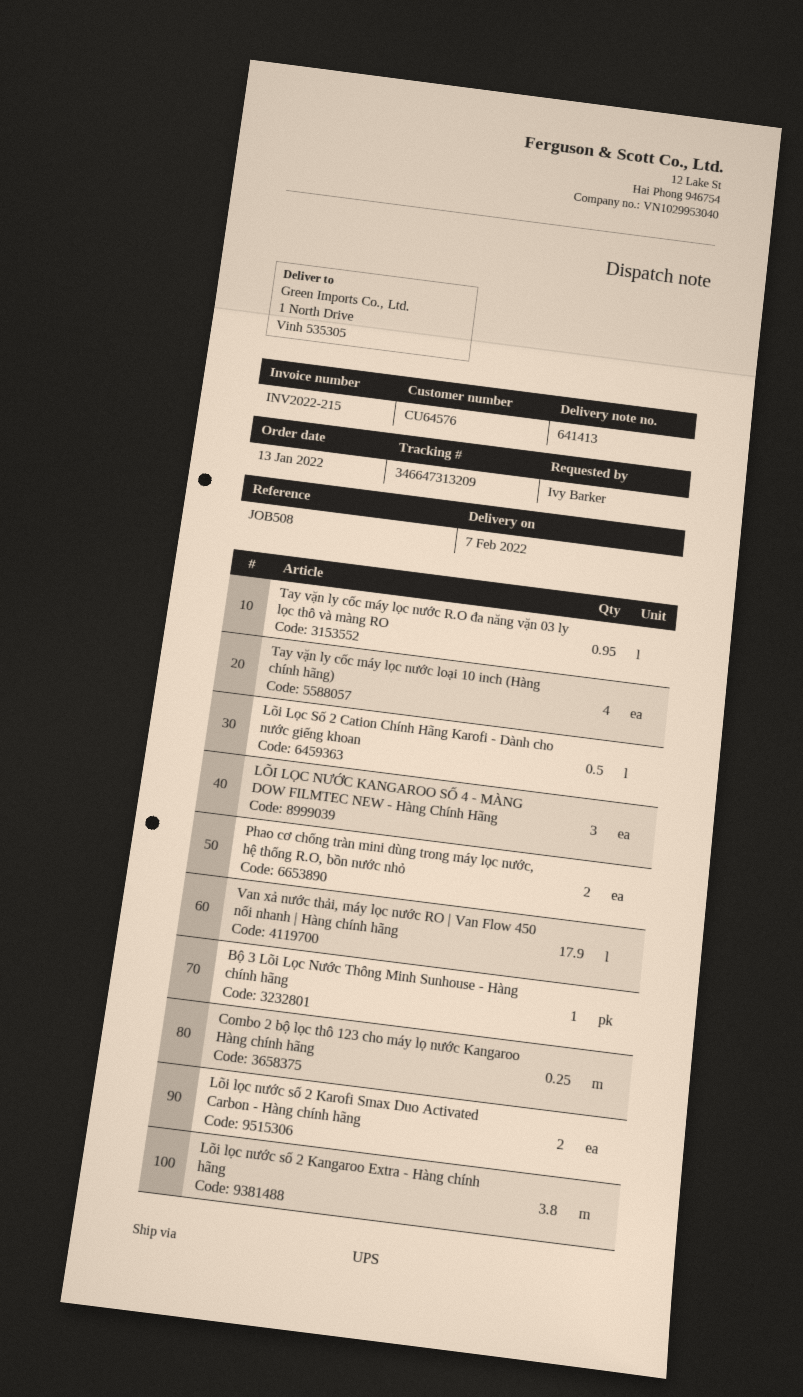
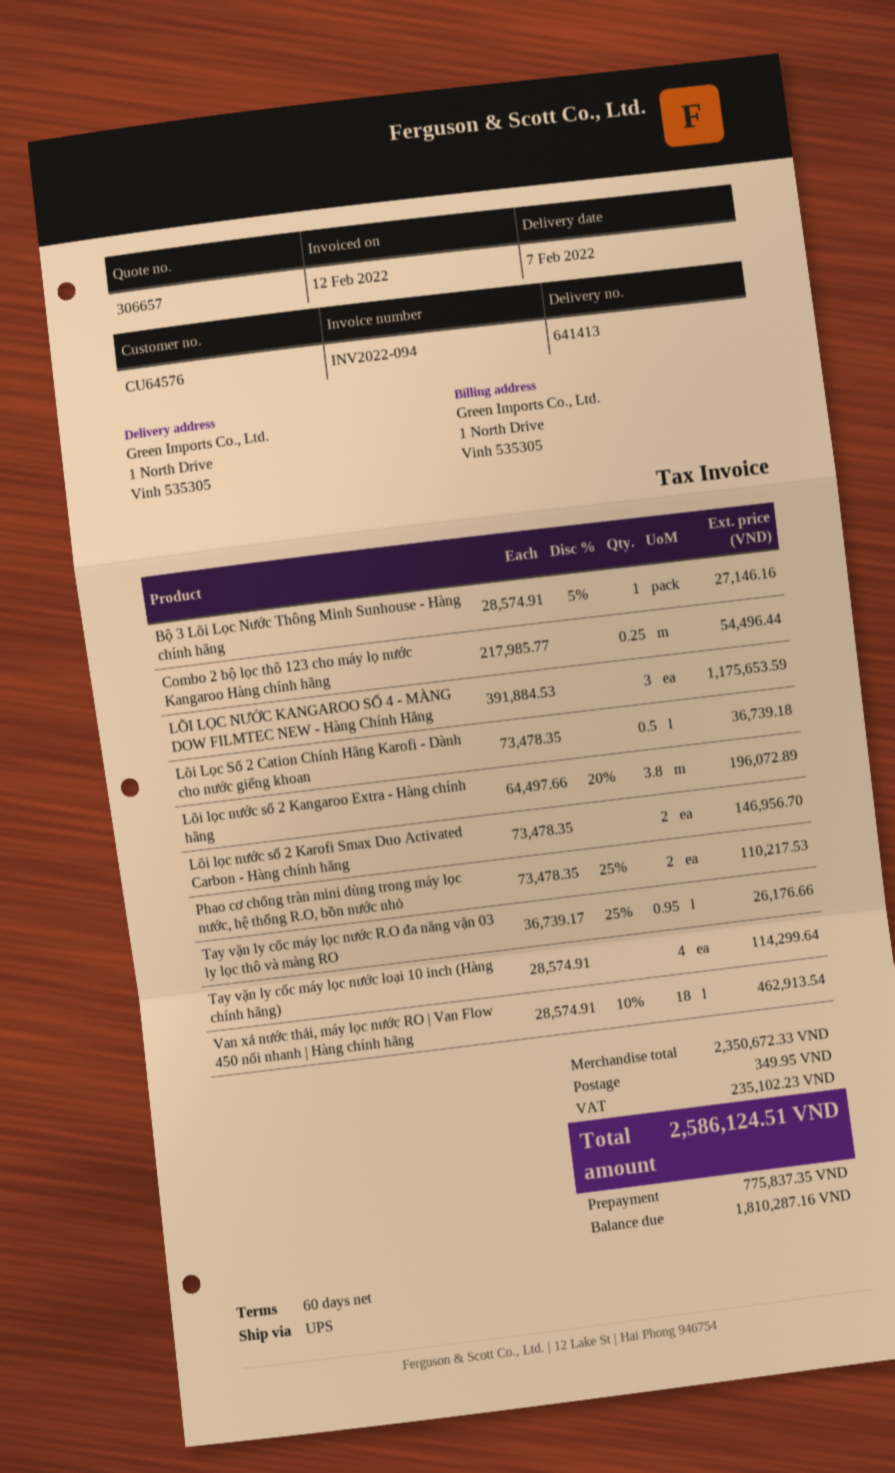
invoice number: INV2022-215 -> INV2022-094
Van xả nước thải, máy lọc nước RO | Van Flow 450 nối nhanh | Hàng chính hãng: 17.9 -> 18

